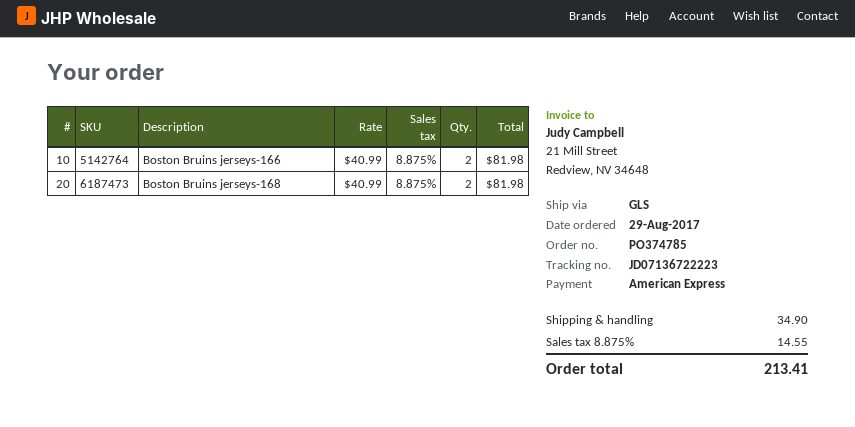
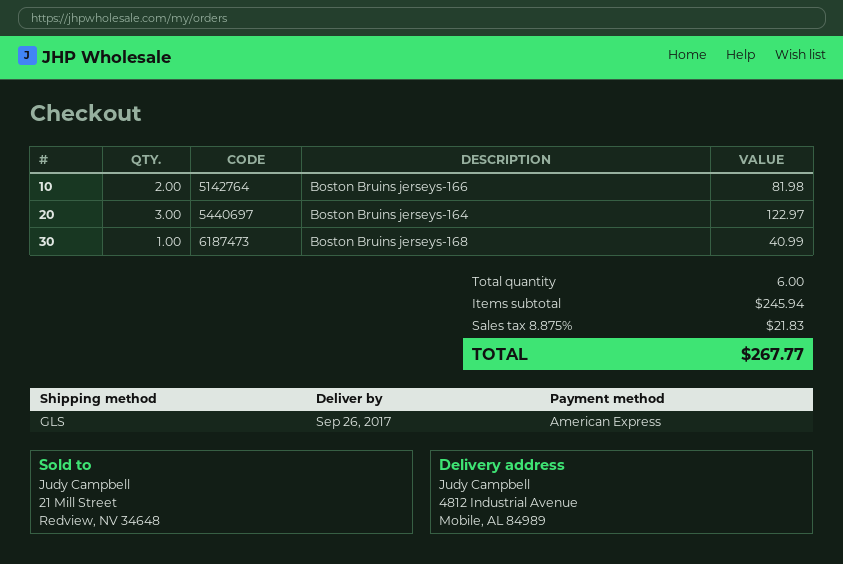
Boston Bruins jerseys-168: 2 for 81.98 -> 1 for 40.99
Boston Bruins jerseys-164: none -> 3 for 122.97
shipping: 34.90 -> none
tax: 8.875% = 14.55 -> 8.875% = 21.83
total: 213.41 -> 267.77

